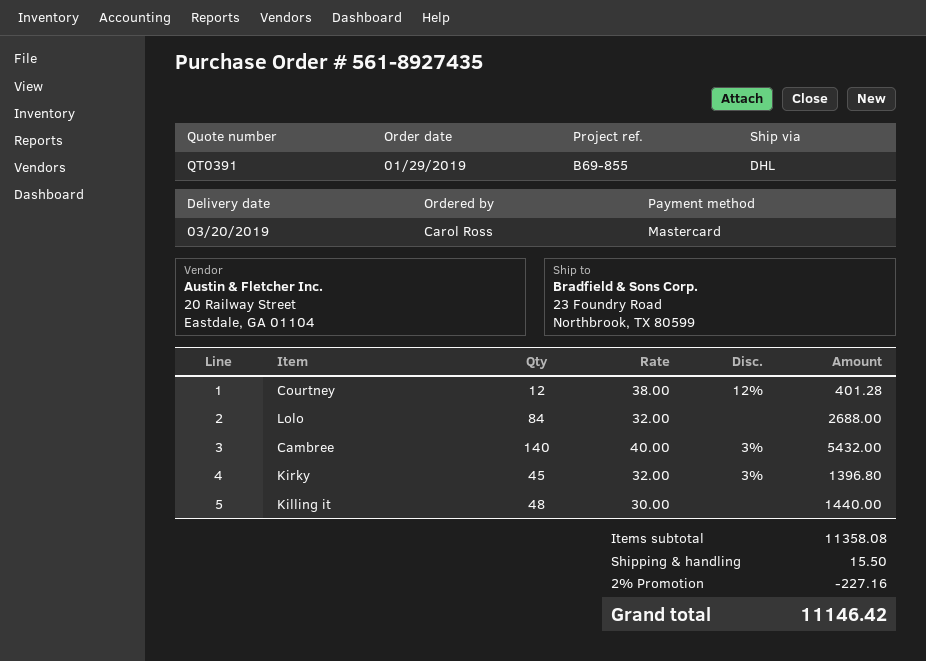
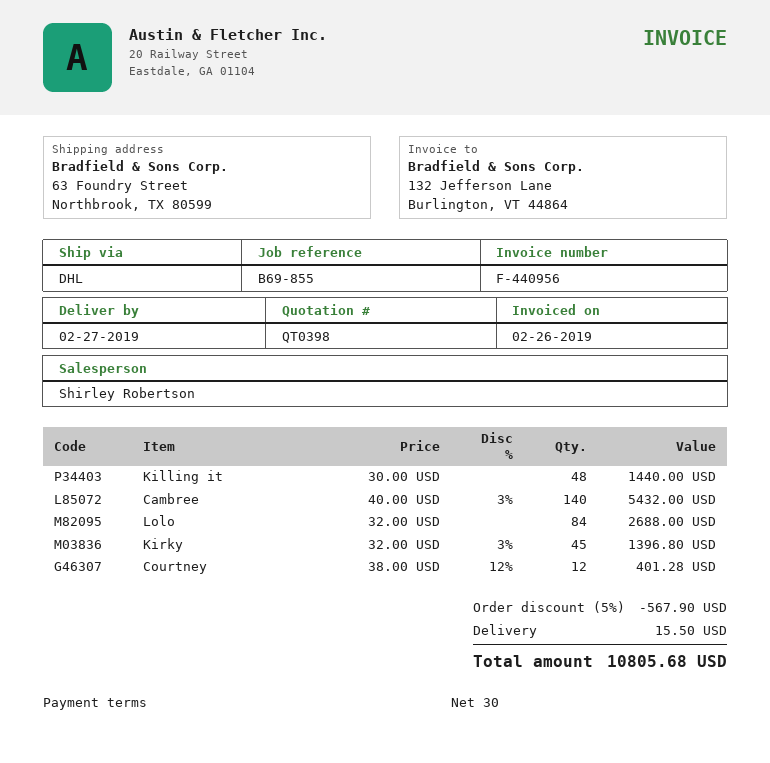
quote number: QT0391 -> QT0398
delivery date: 2019-03-20 -> 2019-02-27
ship to: 23 Foundry Road, Northbrook, TX 80599 -> 63 Foundry Street, Northbrook, TX 80599
discount: 2% = 227.16 -> 5% = 567.90
total: 11146.42 -> 10805.68

